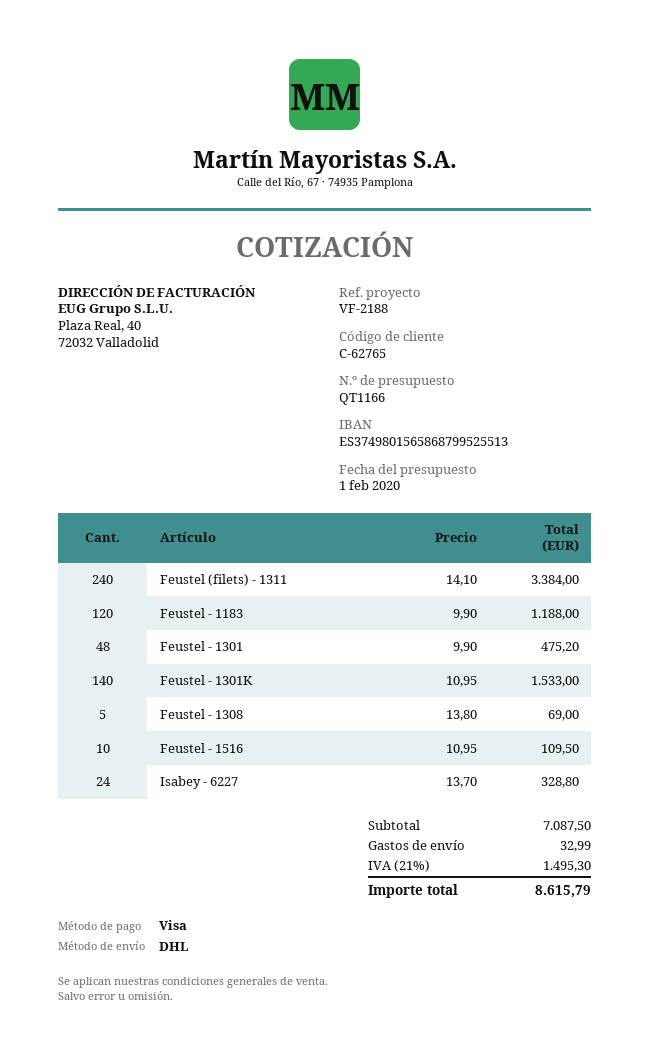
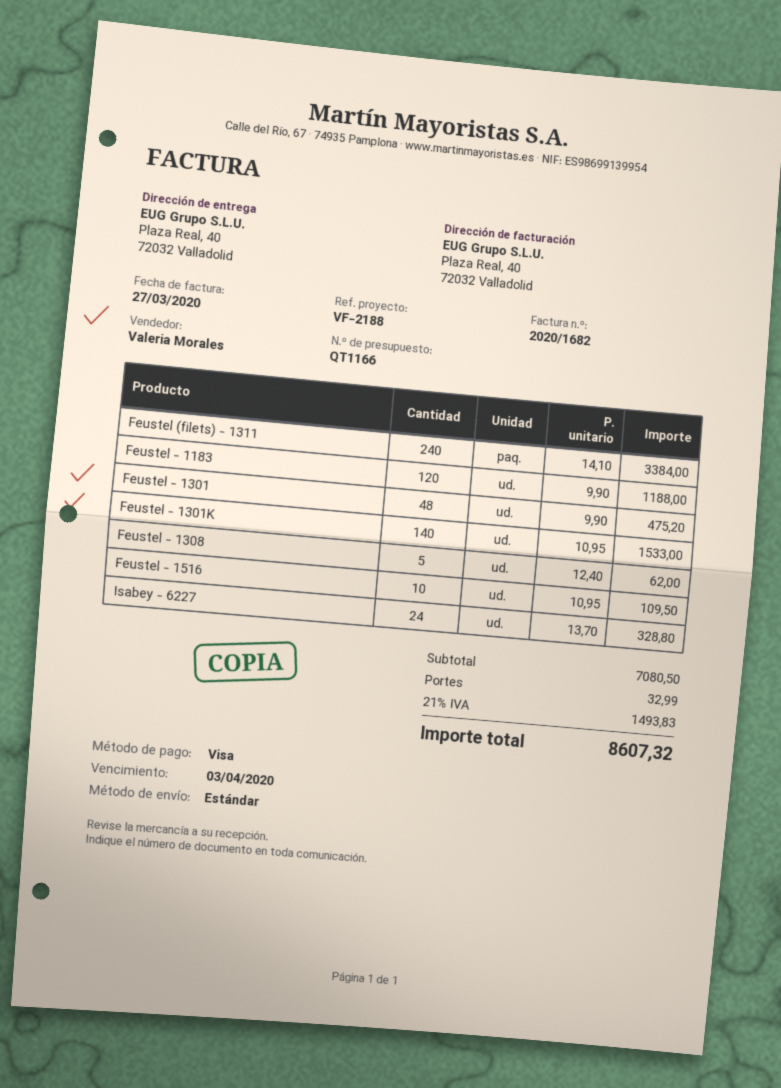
shipping method: DHL -> standard
Feustel - 1308: 5 x 13.80 = 69.00 -> 5 x 12.40 = 62.00
subtotal: 7087.50 -> 7080.50
tax: 21% = 1495.30 -> 21% = 1493.83
total: 8615.79 -> 8607.32

